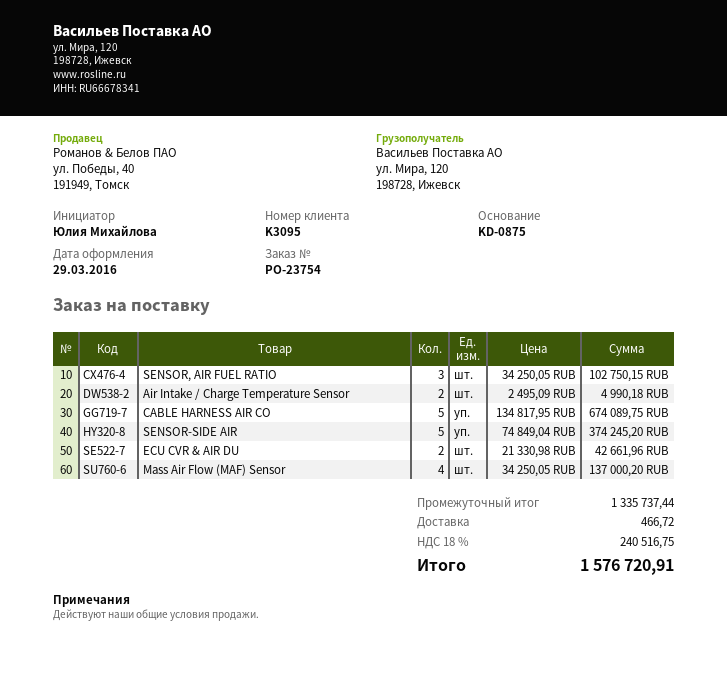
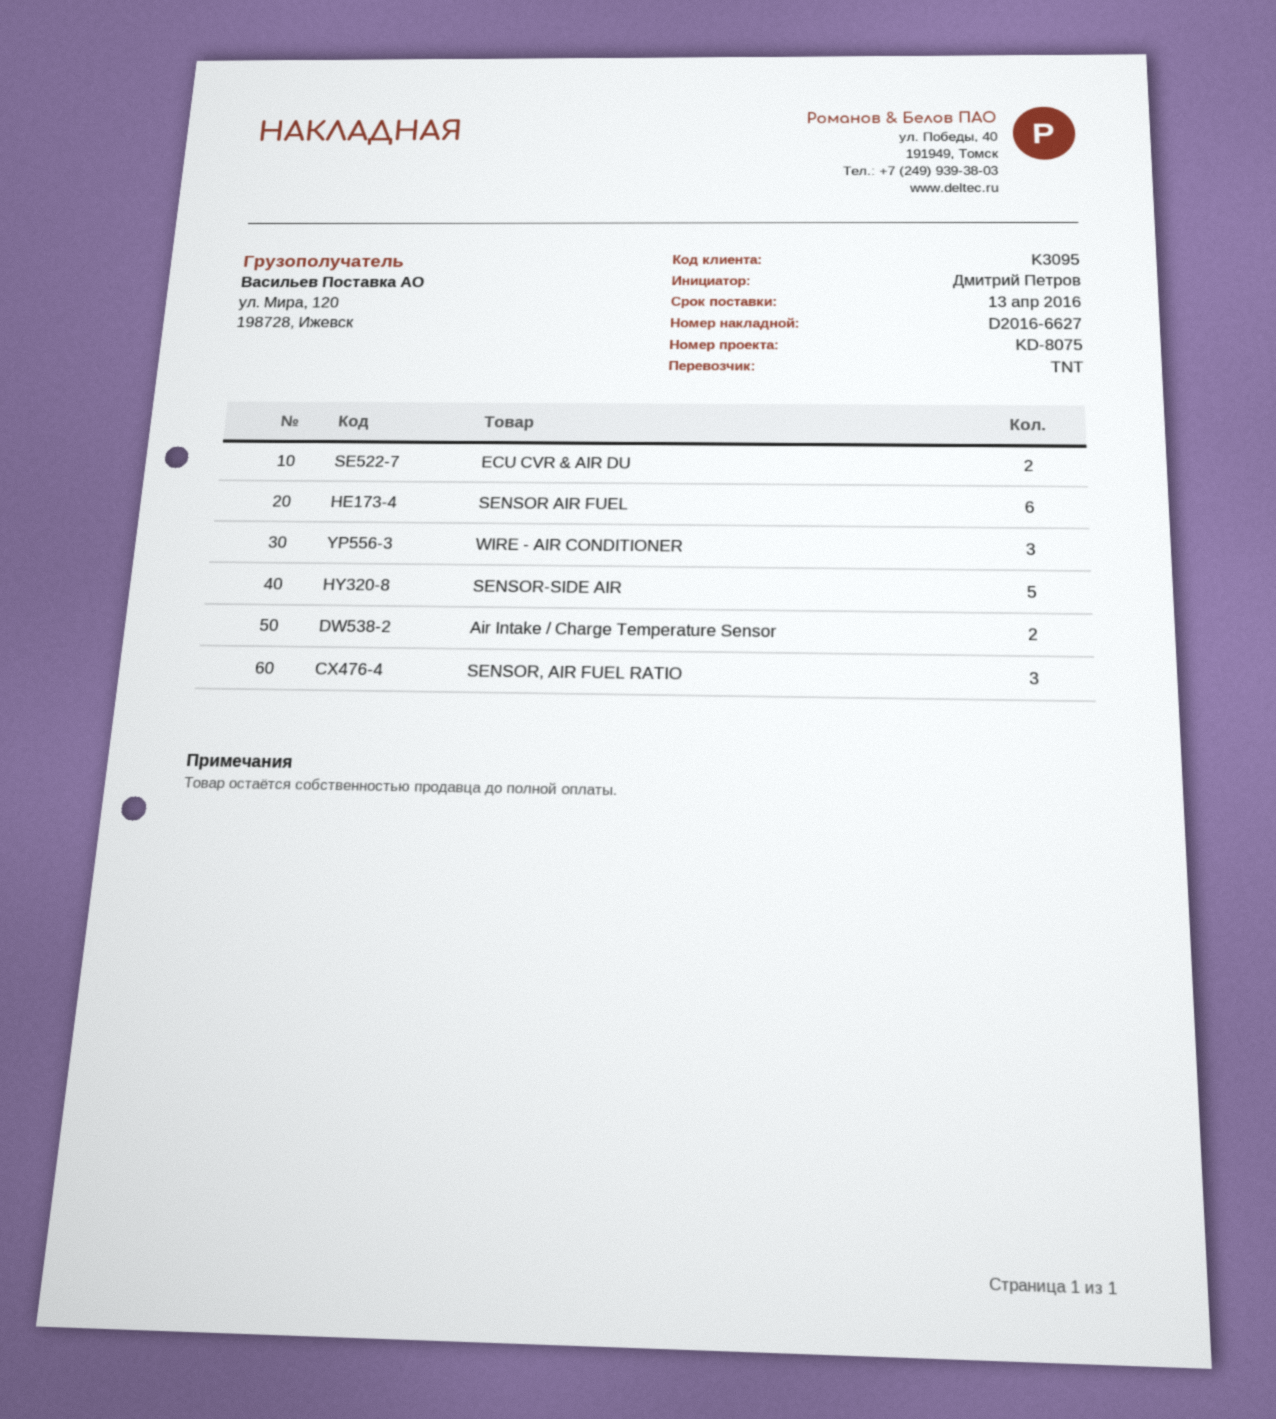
reference: KD-0875 -> KD-8075
ordered by: Юлия Михайлова -> Дмитрий Петров
CABLE HARNESS AIR CO: 5 -> none
Mass Air Flow (MAF) Sensor: 4 -> none
SENSOR AIR FUEL: none -> 6
WIRE - AIR CONDITIONER: none -> 3

